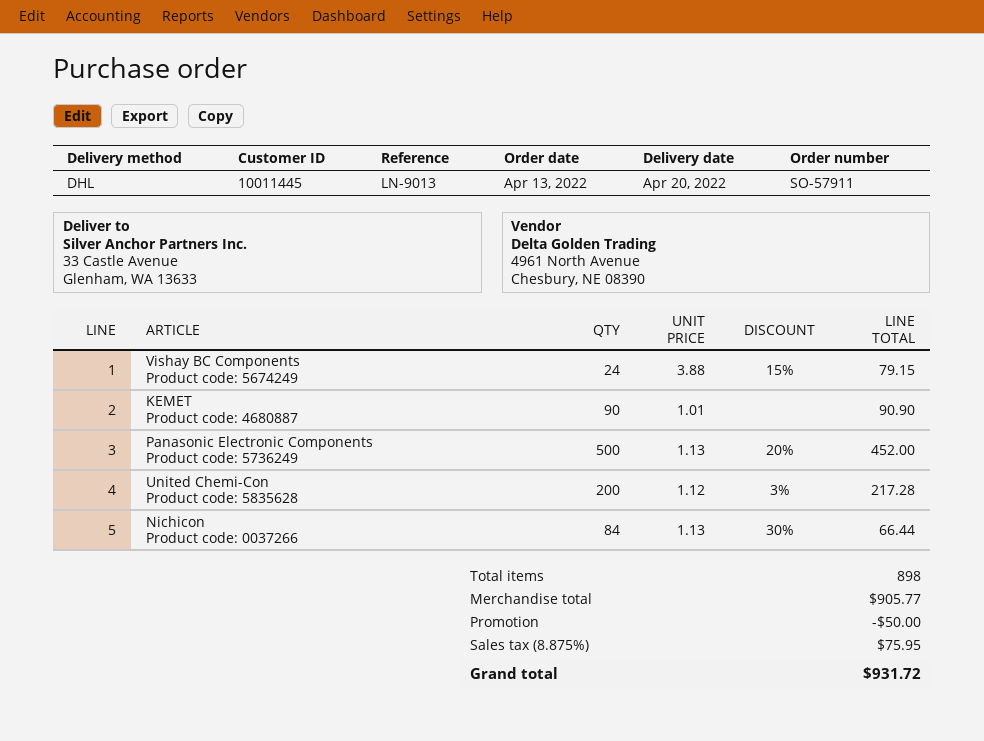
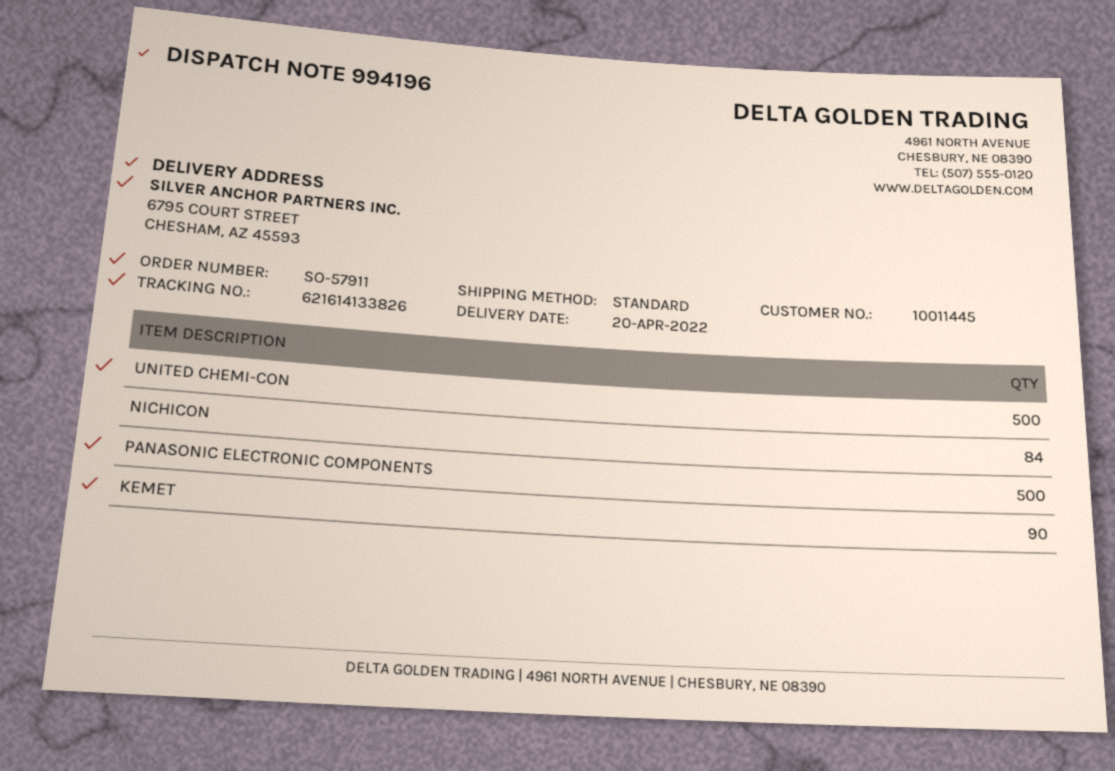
shipping method: DHL -> standard
ship to: 33 Castle Avenue, Glenham, WA 13633 -> 6795 COURT STREET, CHESHAM, AZ 45593
Vishay BC Components: 24 -> none
United Chemi-Con: 200 -> 500

